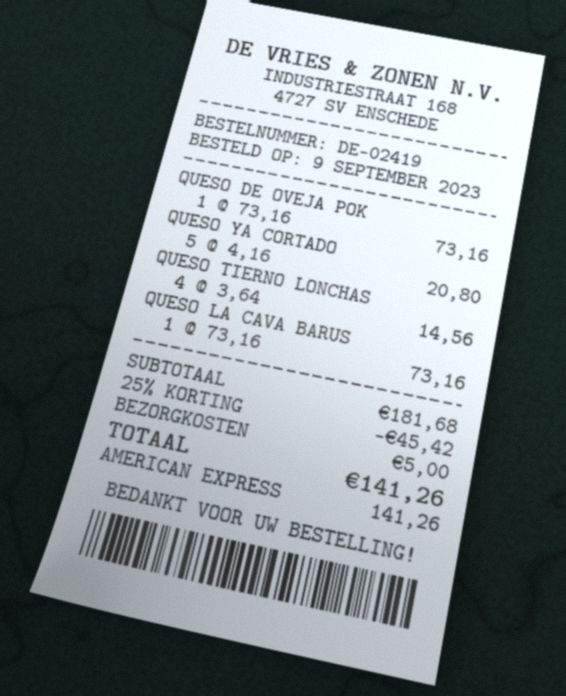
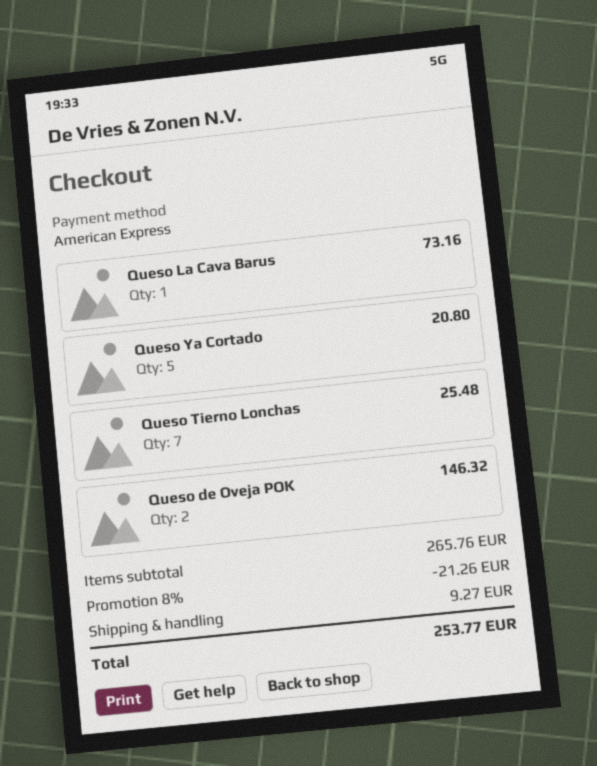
QUESO DE OVEJA POK: 1 for 73.16 -> 2 for 146.32
QUESO TIERNO LONCHAS: 4 for 14.56 -> 7 for 25.48
subtotal: 181.68 -> 265.76
discount: 25% = 45.42 -> 8% = 21.26
shipping: 5.00 -> 9.27
total: 141.26 -> 253.77

